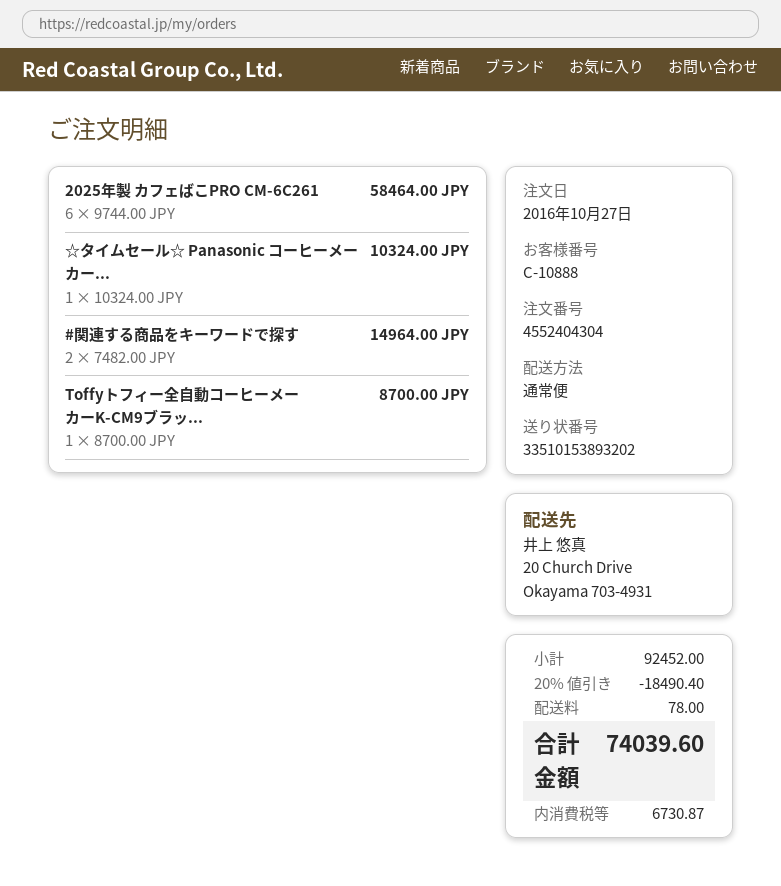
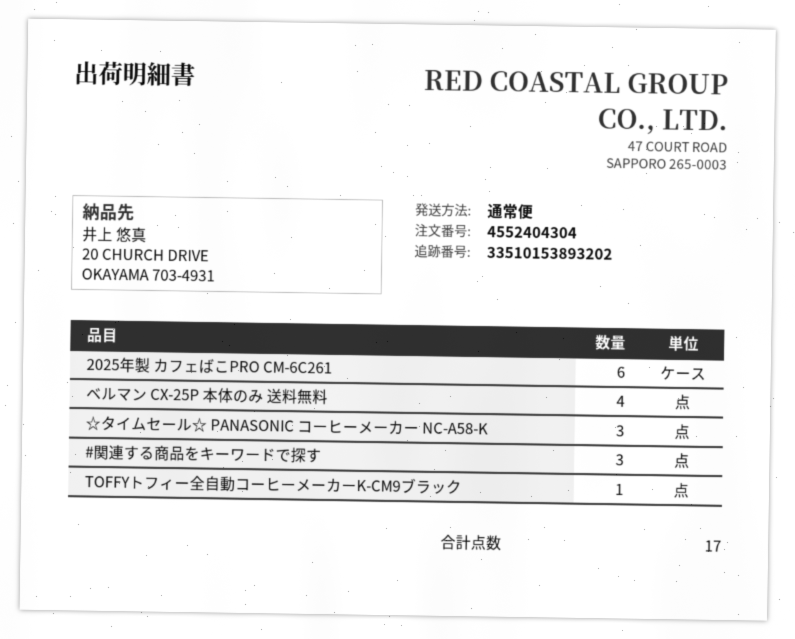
☆タイムセール☆ Panasonic コーヒーメーカー...: 1 -> 3
#関連する商品をキーワードで探す: 2 -> 3
ベルマン CX-25P 本体のみ 送料無料: none -> 4

